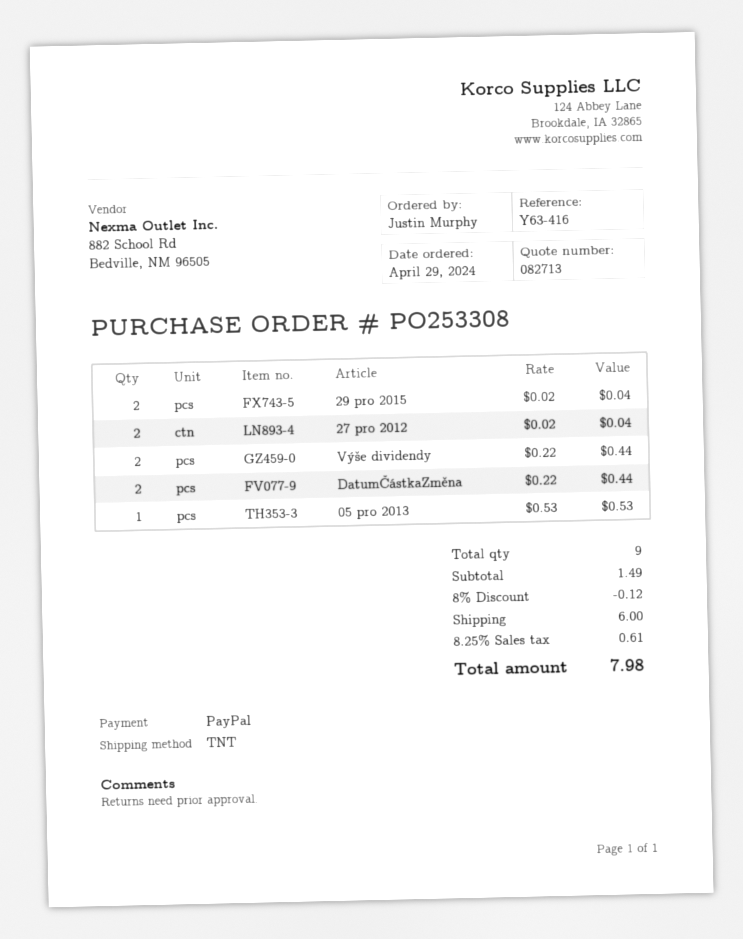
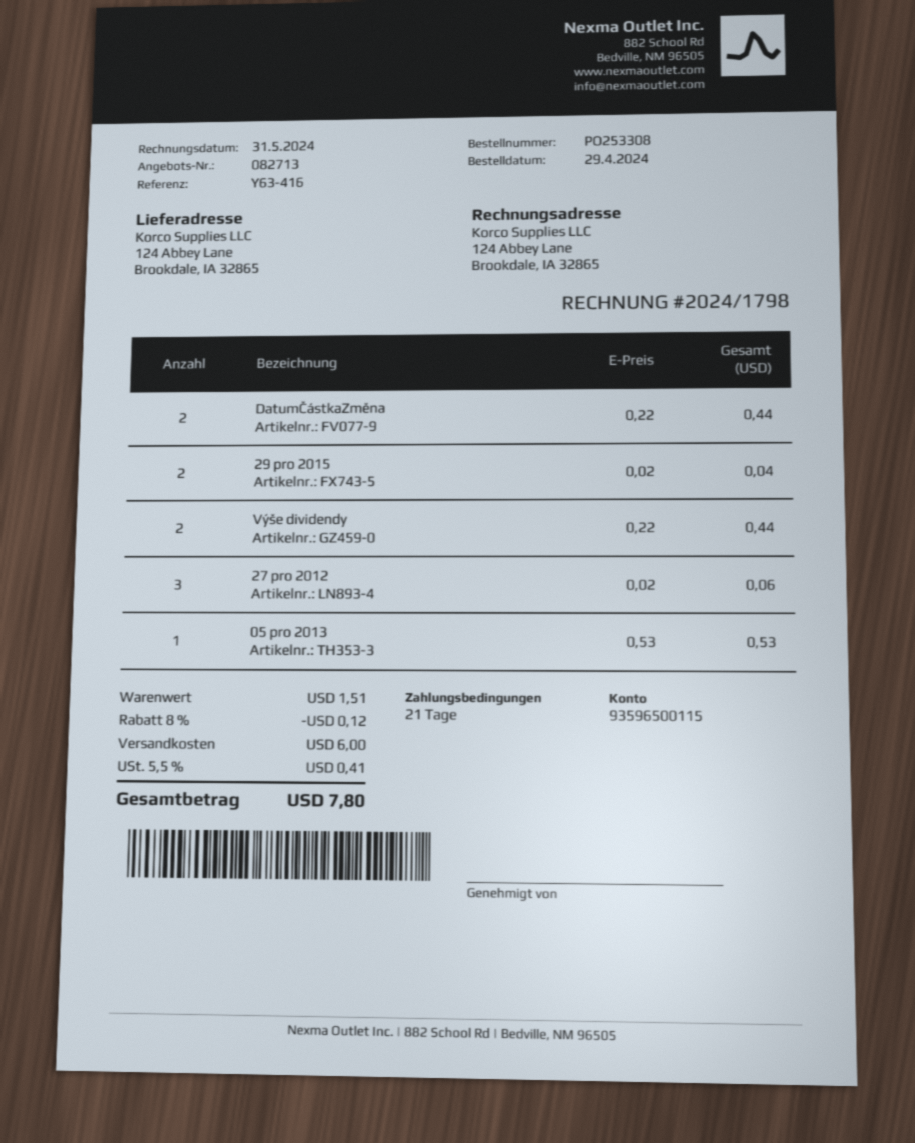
27 pro 2012: 2 x 0.02 = 0.04 -> 3 x 0.02 = 0.06
subtotal: 1.49 -> 1.51
tax: 8.25% = 0.61 -> 5.5% = 0.41
total: 7.98 -> 7.80

